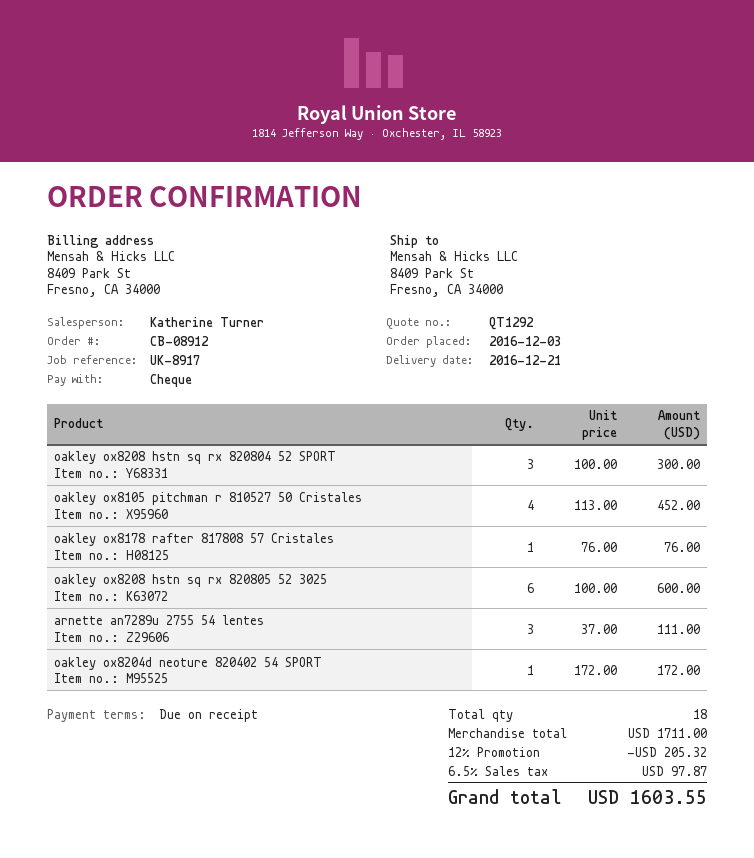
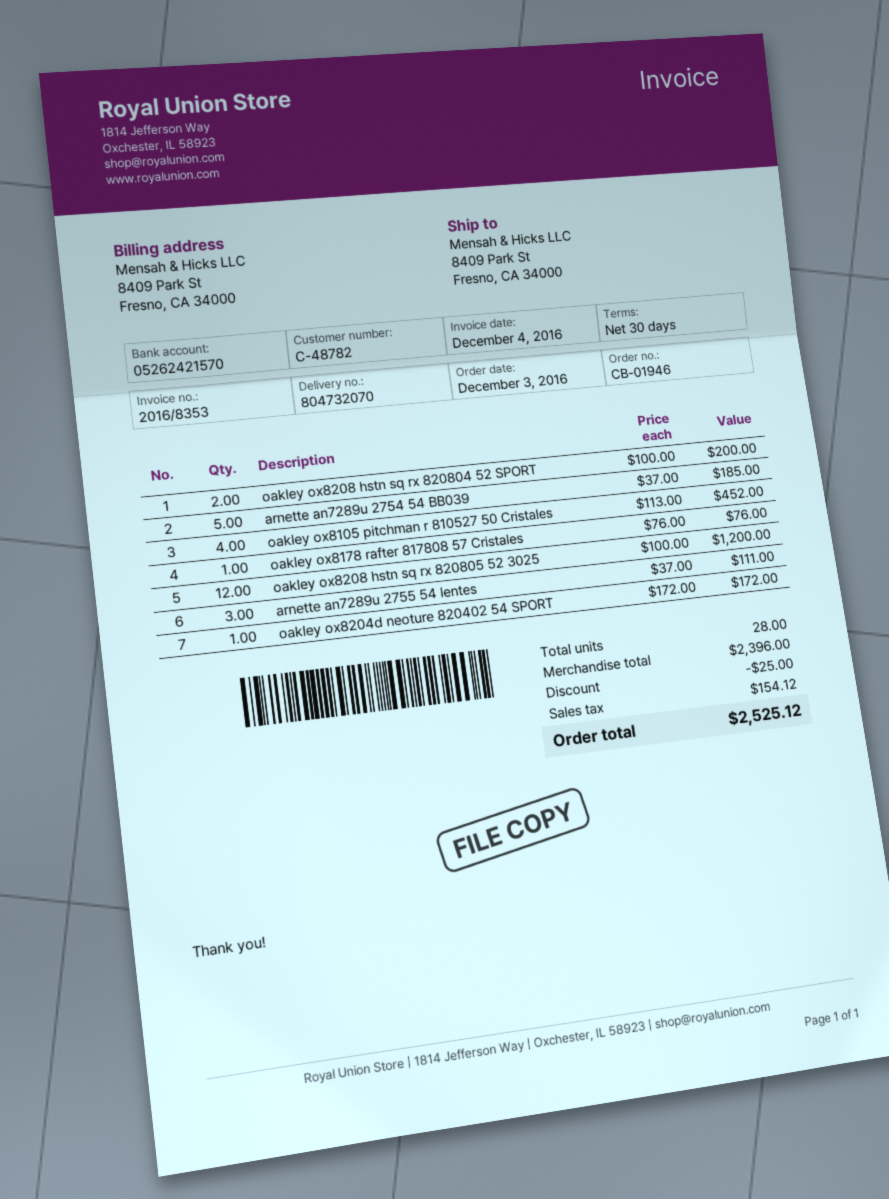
order number: CB-08912 -> CB-01946
payment terms: on receipt -> 30 days
oakley ox8208 hstn sq rx 820804 52 SPORT: 3 x 100.00 = 300.00 -> 2 x 100.00 = 200.00
oakley ox8208 hstn sq rx 820805 52 3025: 6 x 100.00 = 600.00 -> 12 x 100.00 = 1200.00
arnette an7289u 2754 54 BB039: none -> 5 x 37.00 = 185.00
total quantity: 18 -> 28
subtotal: 1711.00 -> 2396.00
discount: 205.32 -> 25.00
tax: 97.87 -> 154.12
total: 1603.55 -> 2525.12

